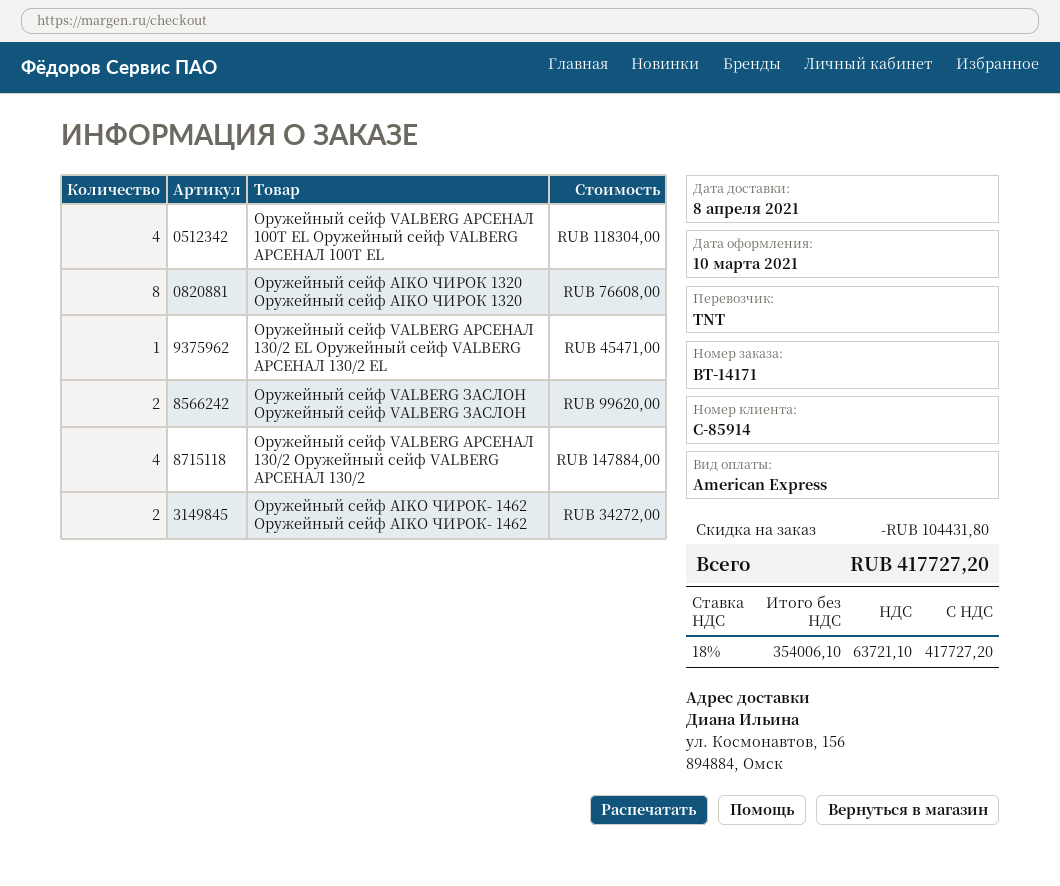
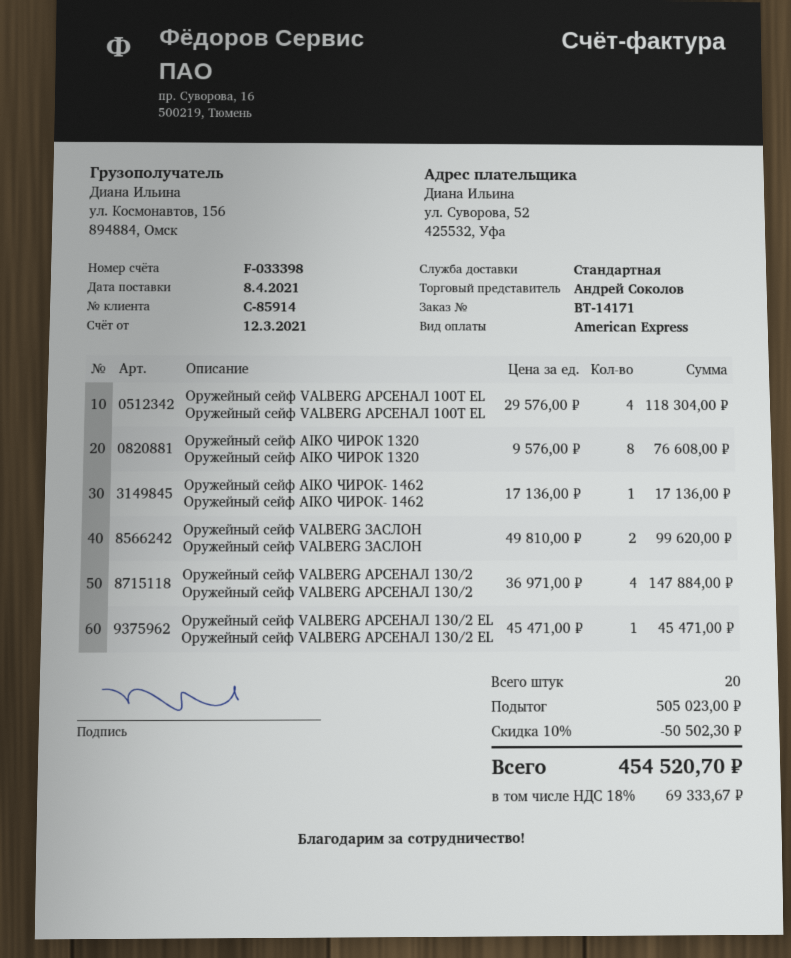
shipping method: TNT -> standard
Оружейный сейф AIKO ЧИРОК- 1462 Оружейный сейф AIKO ЧИРОК- 1462: 2 for 34272.00 -> 1 for 17136.00
discount: 104431.80 -> 50502.30
tax: 18% = 63721.10 -> 18% = 69333.67
total: 417727.20 -> 454520.70

